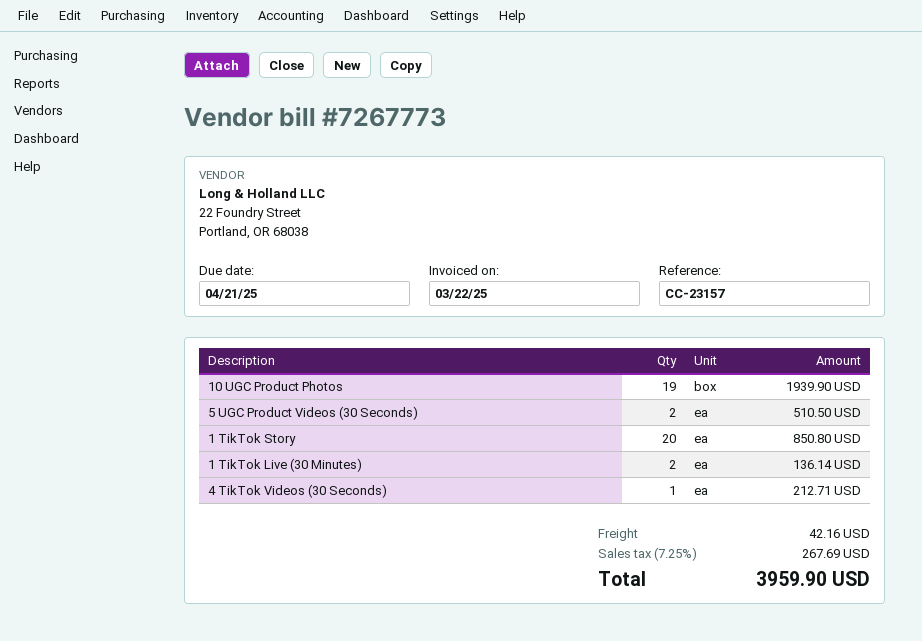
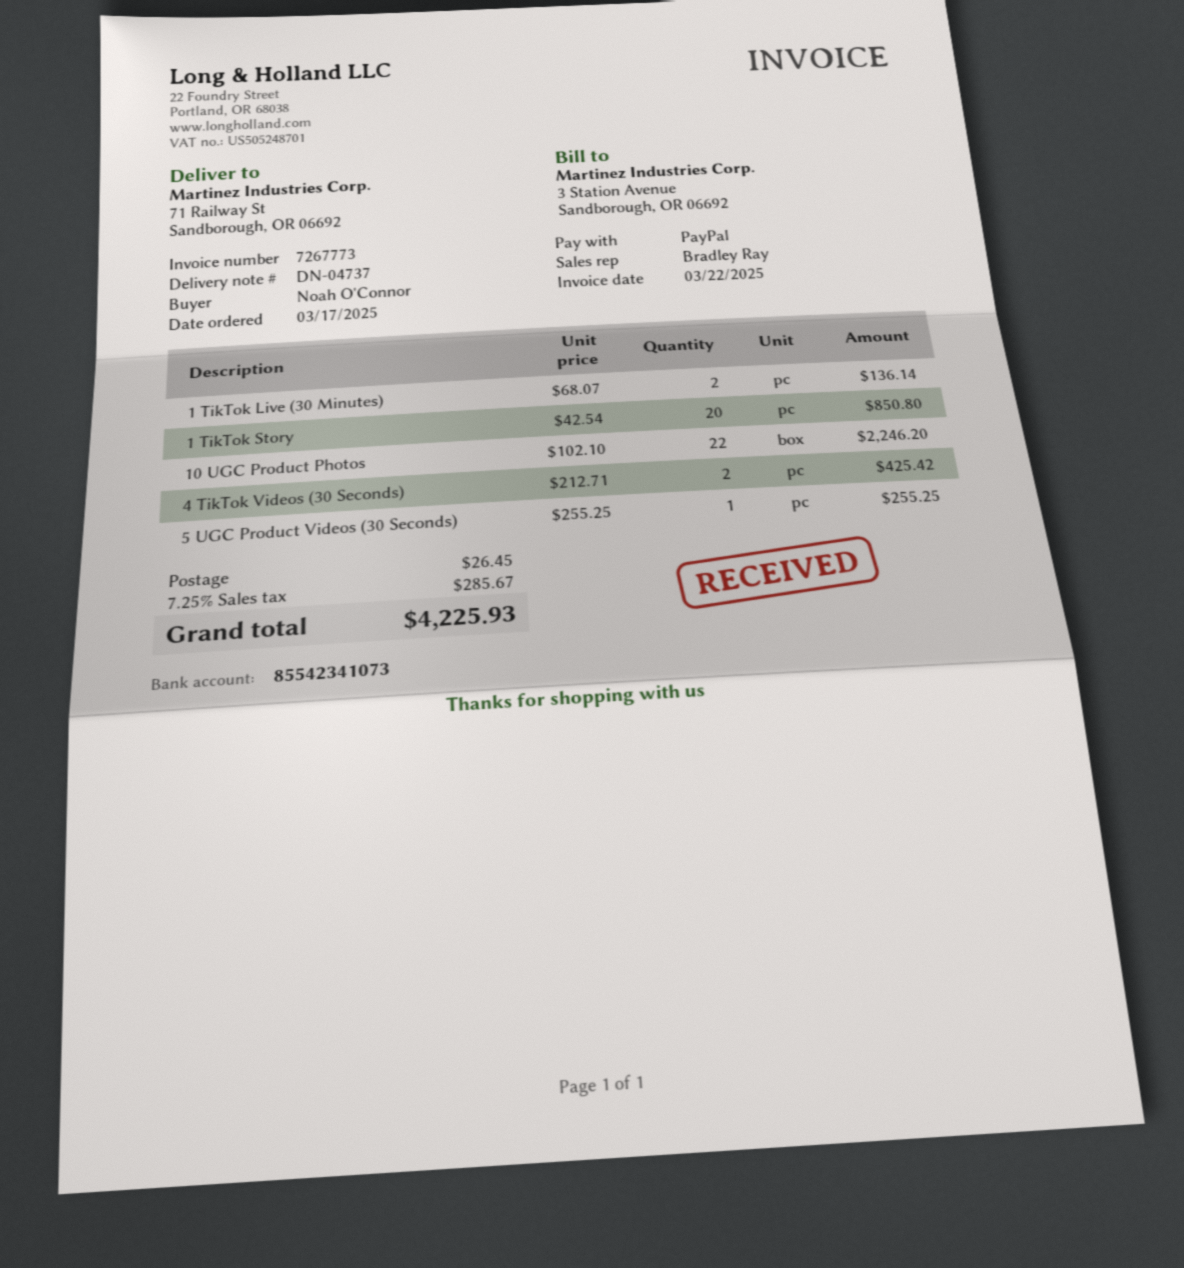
10 UGC Product Photos: 19 for 1939.90 -> 22 for 2246.20
5 UGC Product Videos (30 Seconds): 2 for 510.50 -> 1 for 255.25
4 TikTok Videos (30 Seconds): 1 for 212.71 -> 2 for 425.42
shipping: 42.16 -> 26.45
tax: 7.25% = 267.69 -> 7.25% = 285.67
total: 3959.90 -> 4225.93

